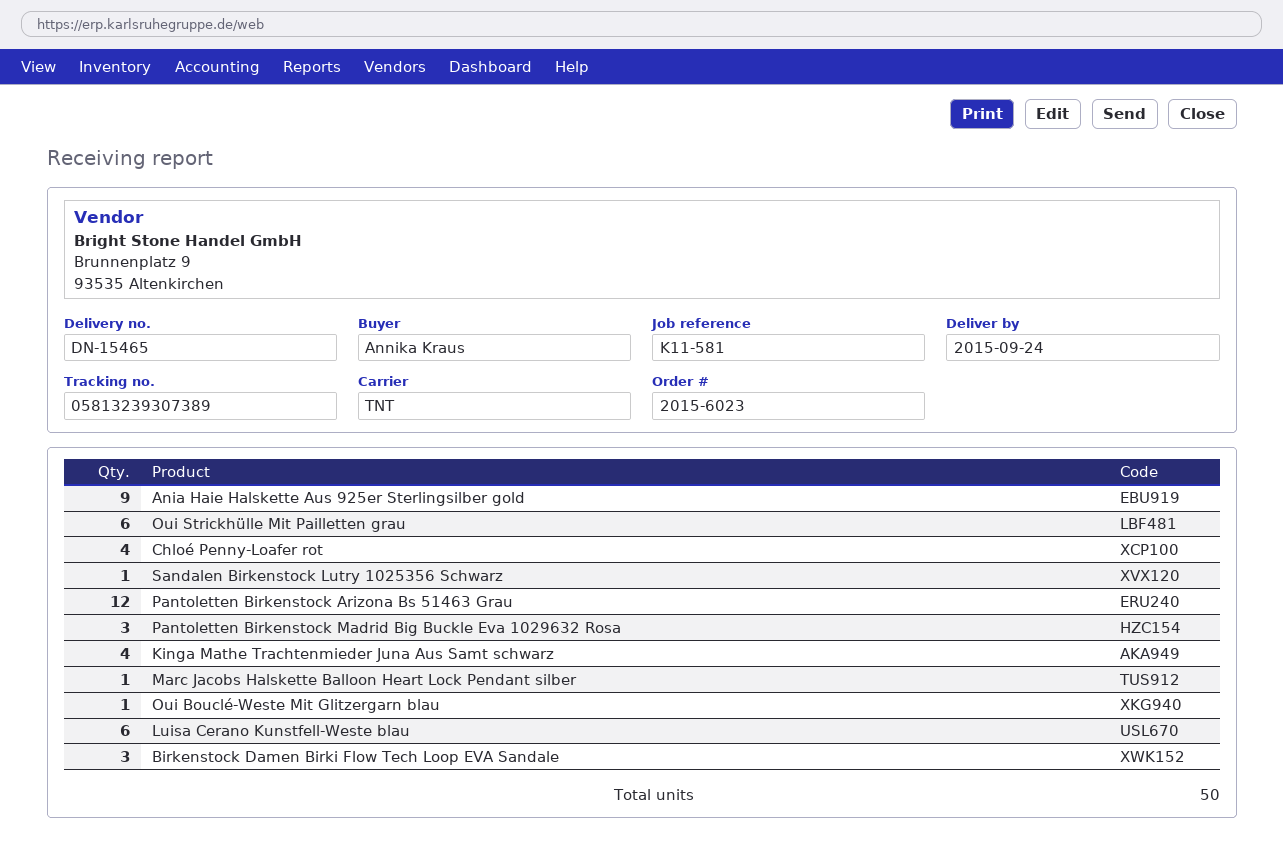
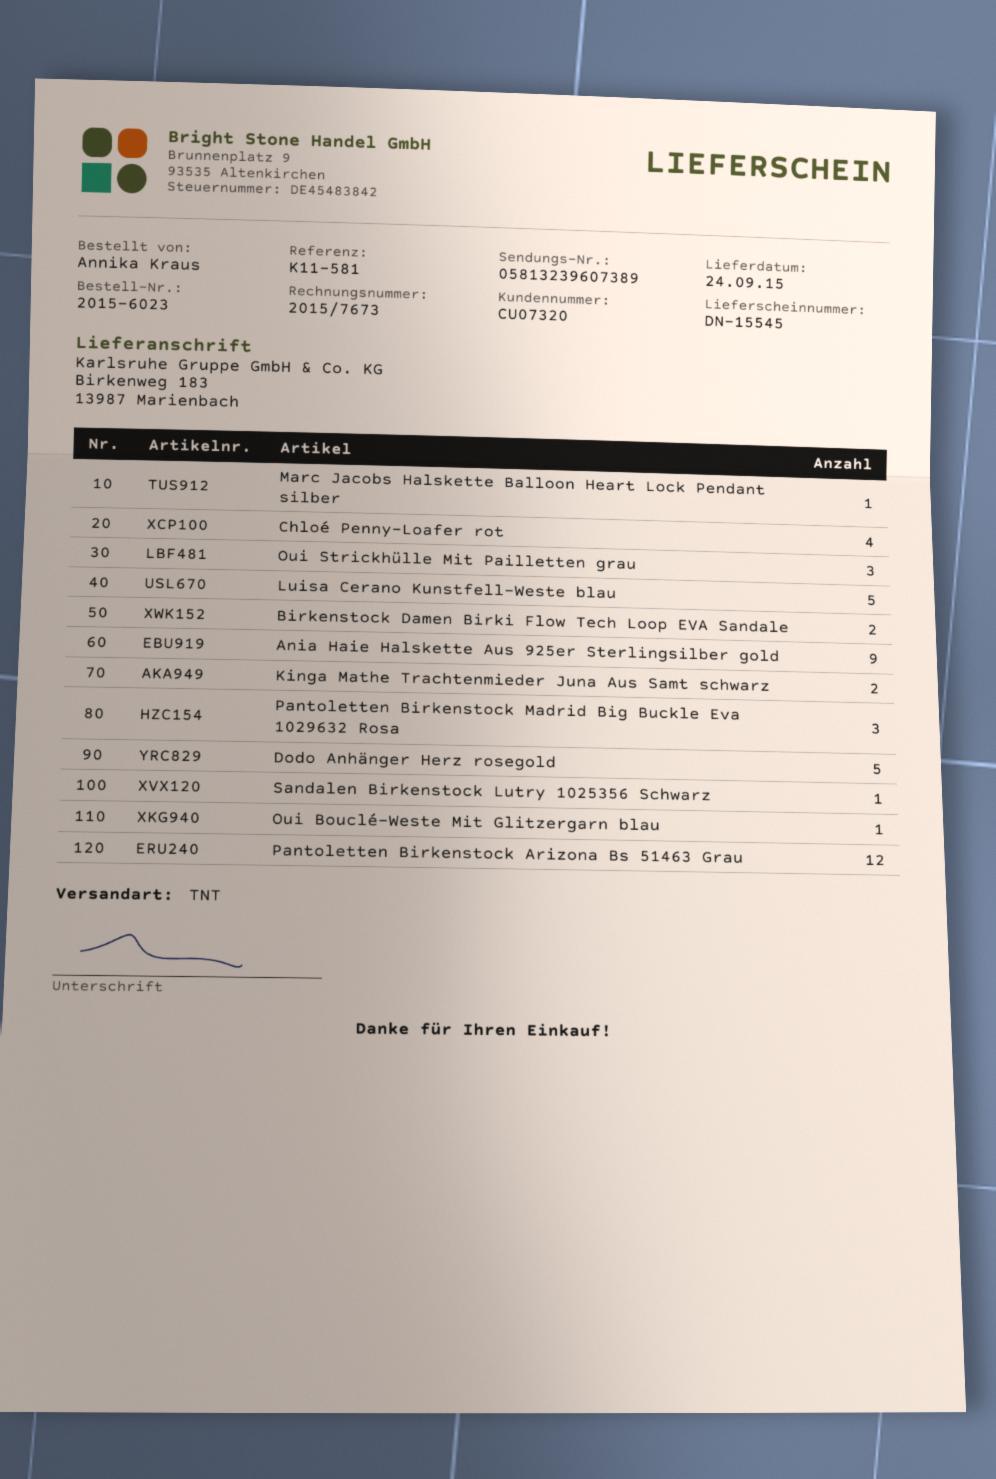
delivery note number: DN-15465 -> DN-15545
tracking number: 05813239307389 -> 05813239607389
Oui Strickhülle Mit Pailletten grau: 6 -> 3
Kinga Mathe Trachtenmieder Juna Aus Samt schwarz: 4 -> 2
Luisa Cerano Kunstfell-Weste blau: 6 -> 5
Birkenstock Damen Birki Flow Tech Loop EVA Sandale: 3 -> 2
Dodo Anhänger Herz rosegold: none -> 5

